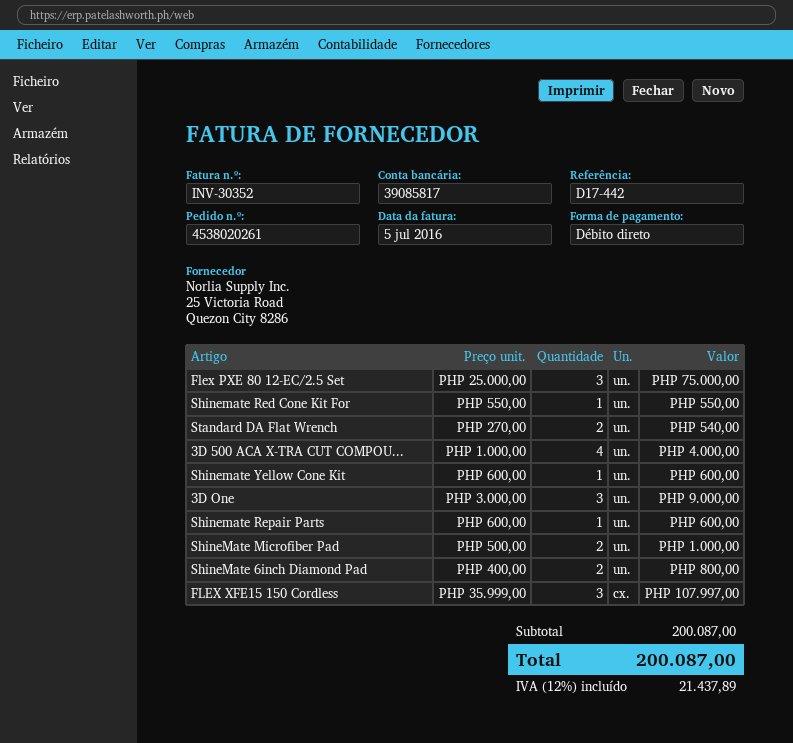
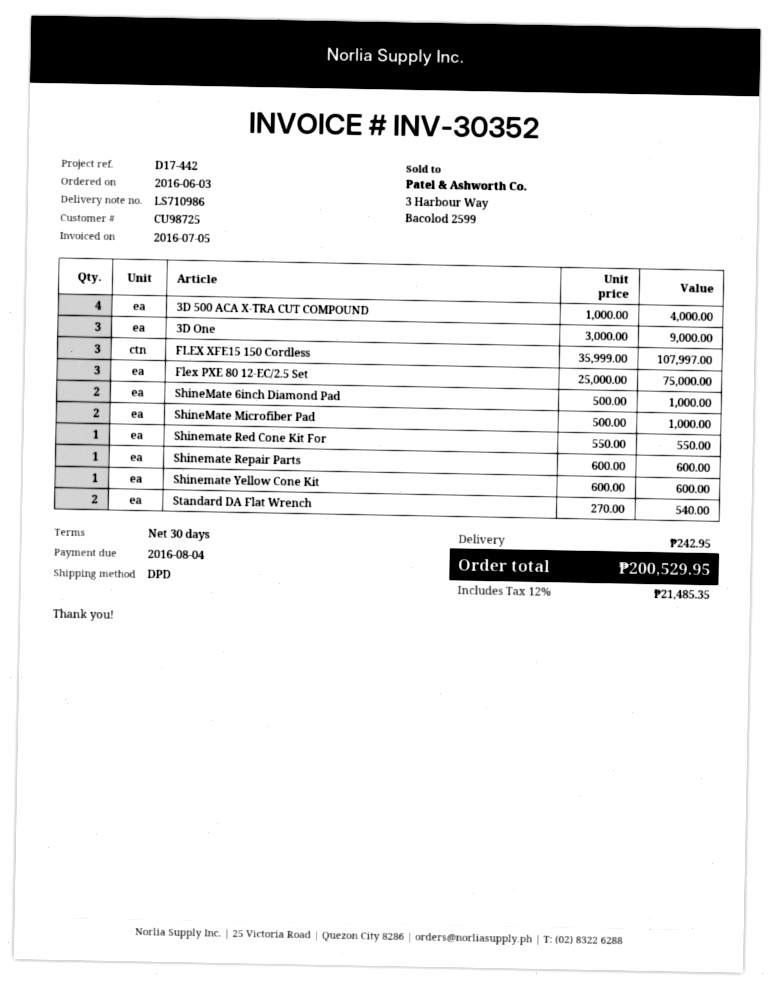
ShineMate 6inch Diamond Pad: 2 x 400.00 = 800.00 -> 2 x 500.00 = 1000.00
shipping: none -> 242.95
tax: 12% = 21437.89 -> 12% = 21485.35
total: 200087.00 -> 200529.95

